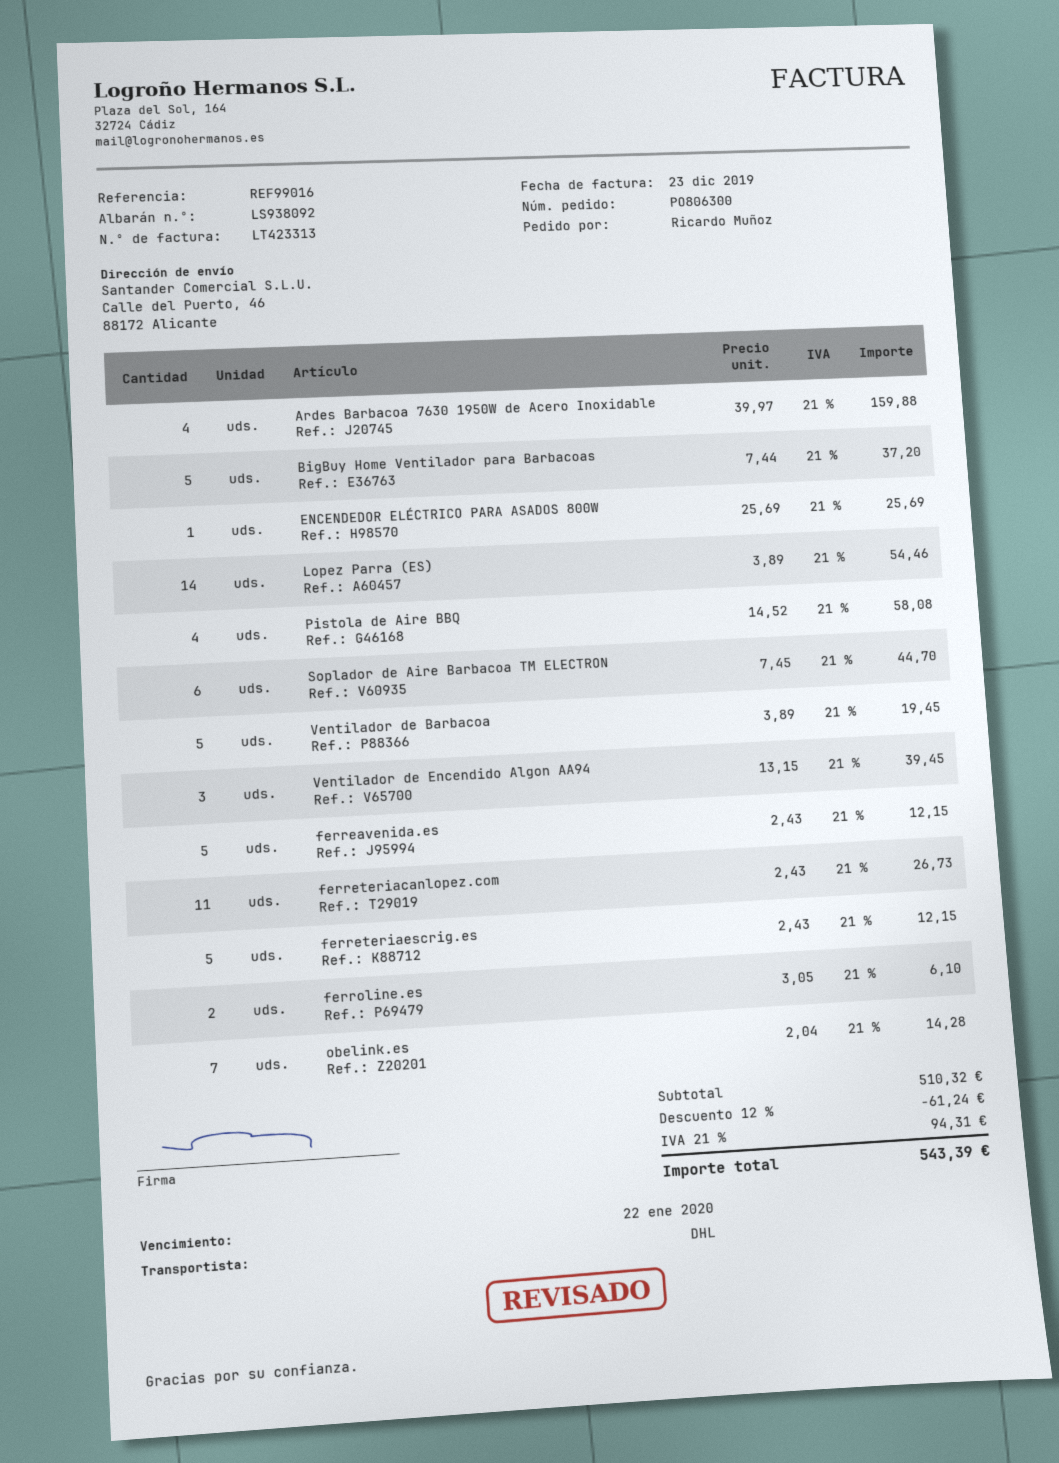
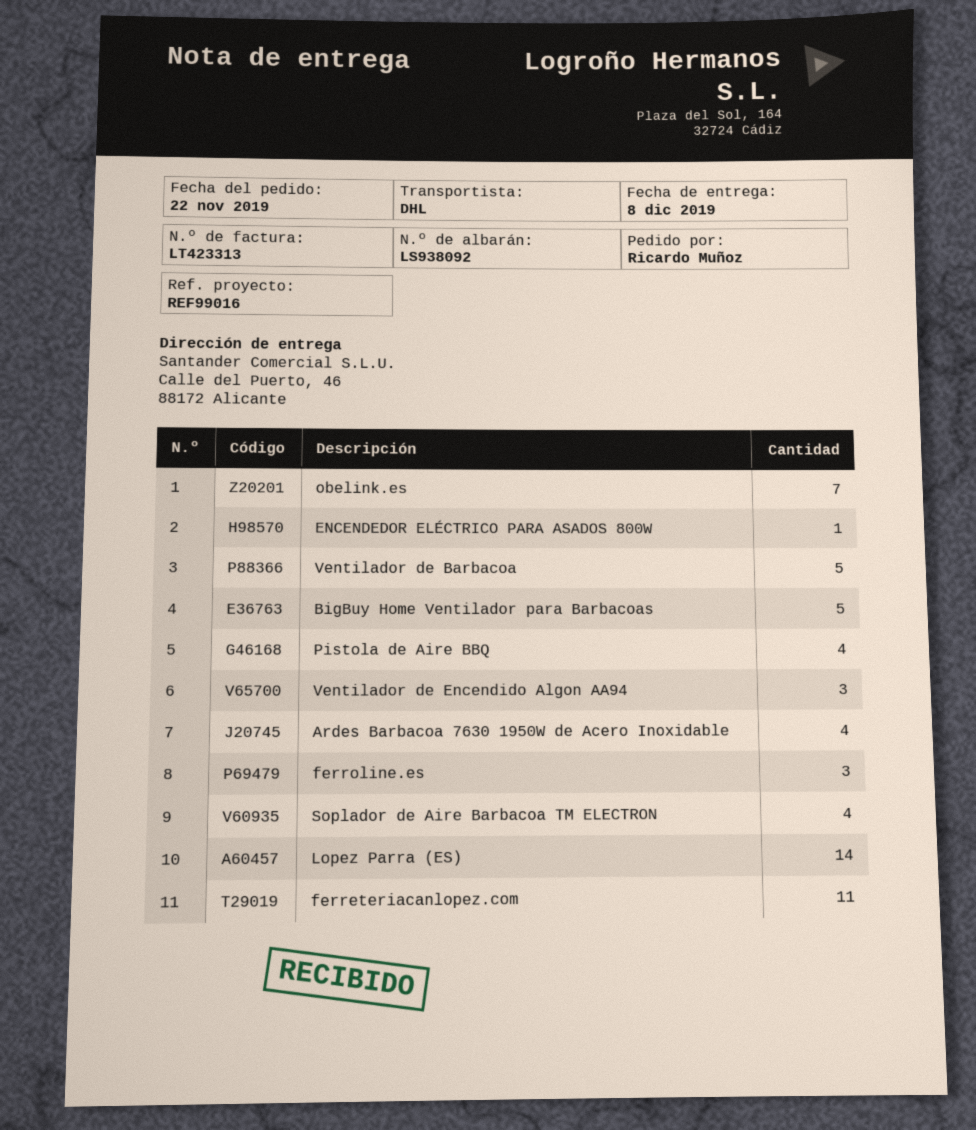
Soplador de Aire Barbacoa TM ELECTRON: 6 -> 4
ferreavenida.es: 5 -> none
ferreteriaescrig.es: 5 -> none
ferroline.es: 2 -> 3

